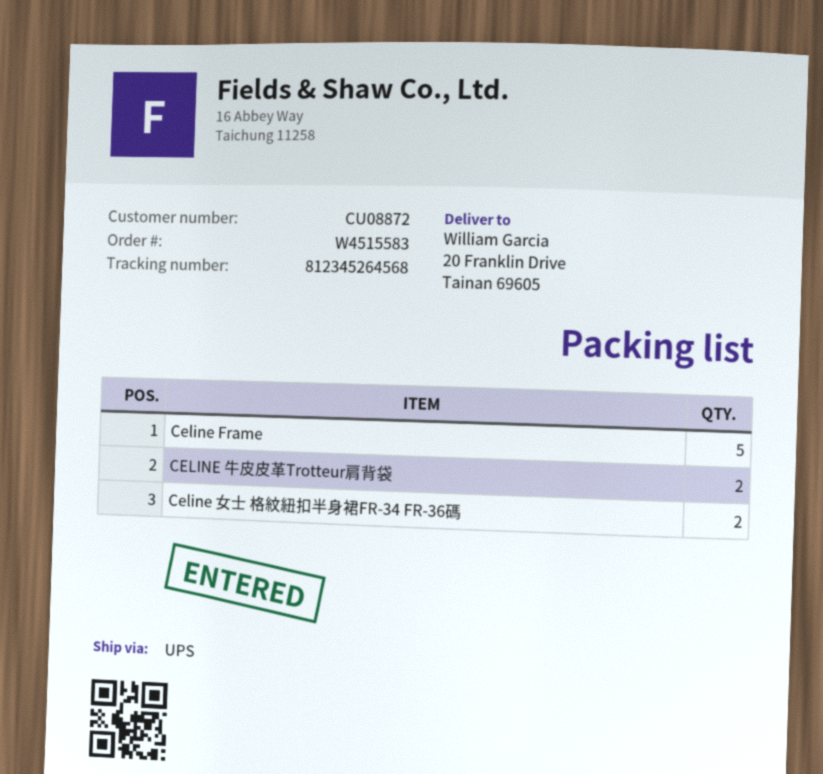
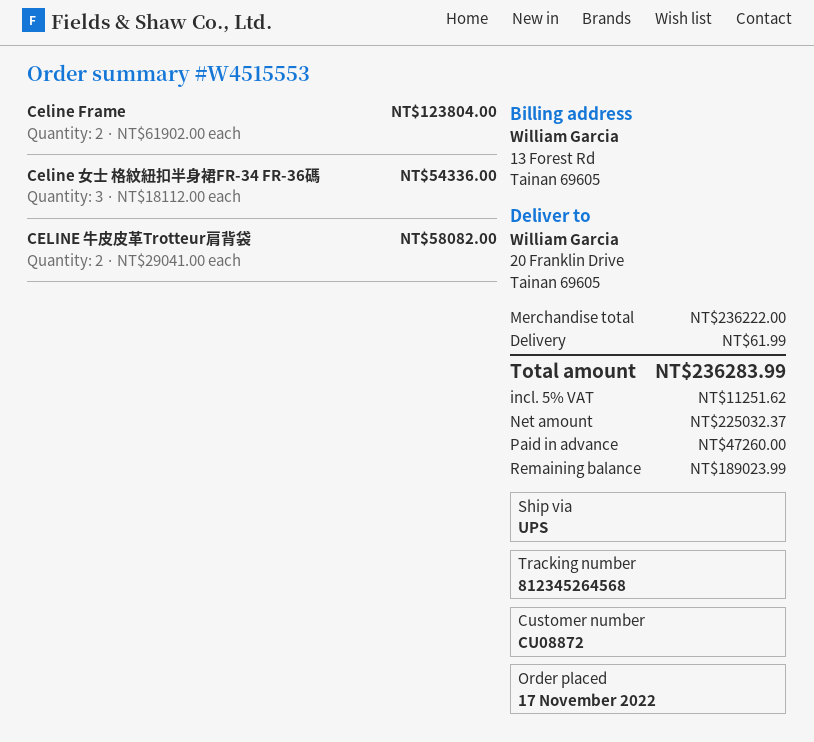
order number: W4515583 -> W4515553
Celine Frame: 5 -> 2
Celine 女士 格紋紐扣半身裙FR-34 FR-36碼: 2 -> 3

